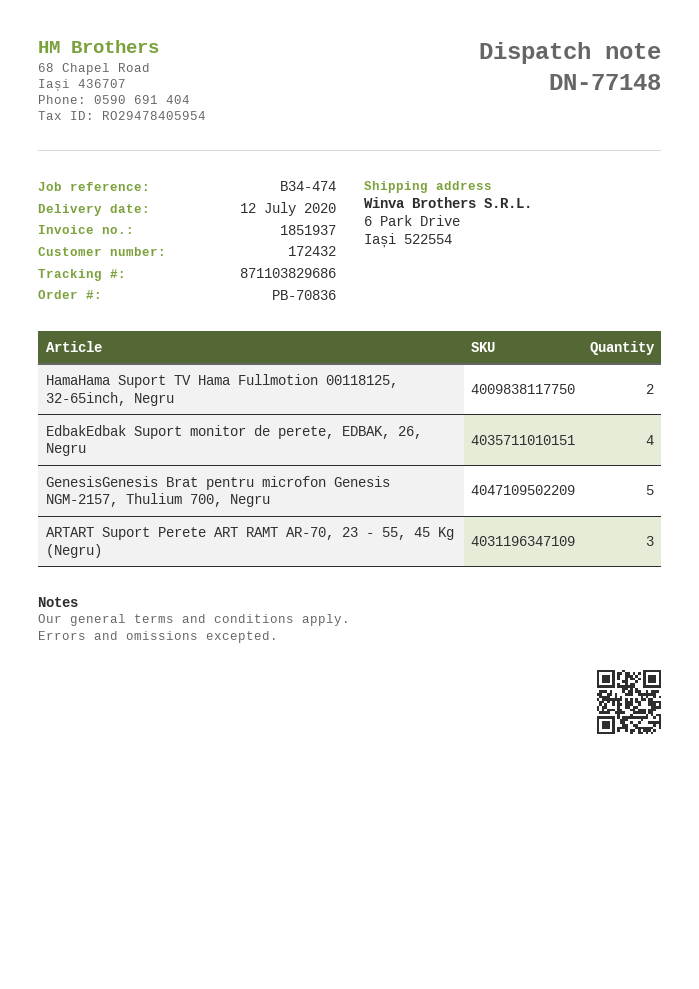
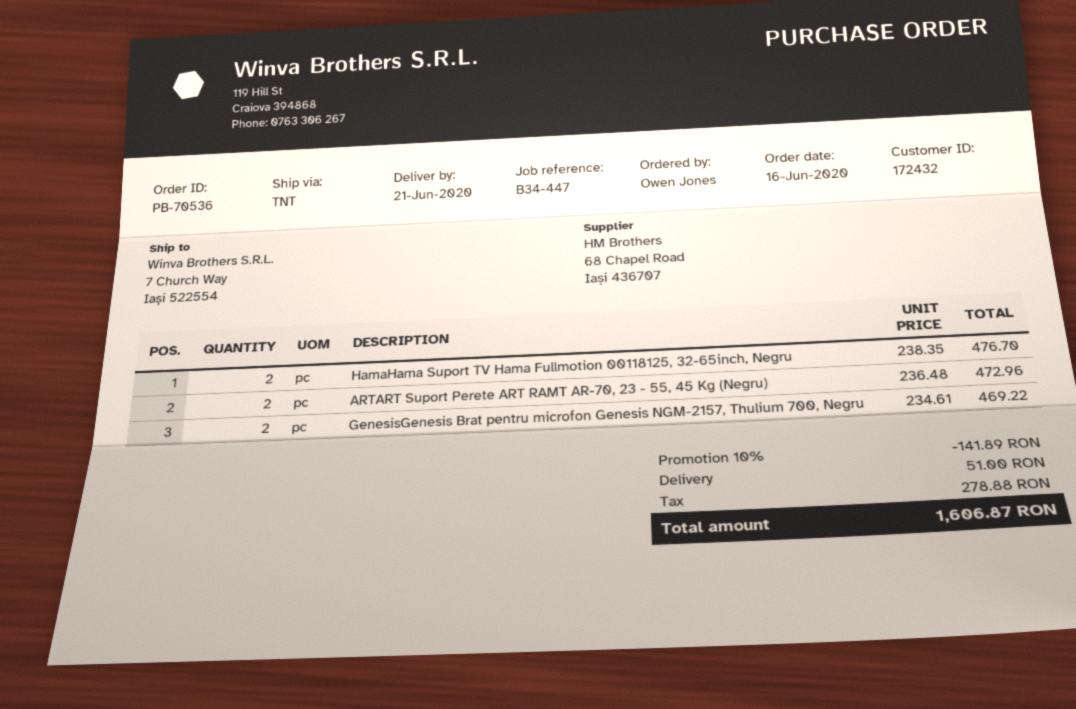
order number: PB-70836 -> PB-70536
delivery date: 2020-07-12 -> 2020-06-21
reference: B34-474 -> B34-447
ship to: 6 Park Drive, Iași 522554 -> 7 Church Way, Iași 522554
EdbakEdbak Suport monitor de perete, EDBAK, 26, Negru: 4 -> none
GenesisGenesis Brat pentru microfon Genesis NGM-2157, Thulium 700, Negru: 5 -> 2
ARTART Suport Perete ART RAMT AR-70, 23 - 55, 45 Kg (Negru): 3 -> 2

